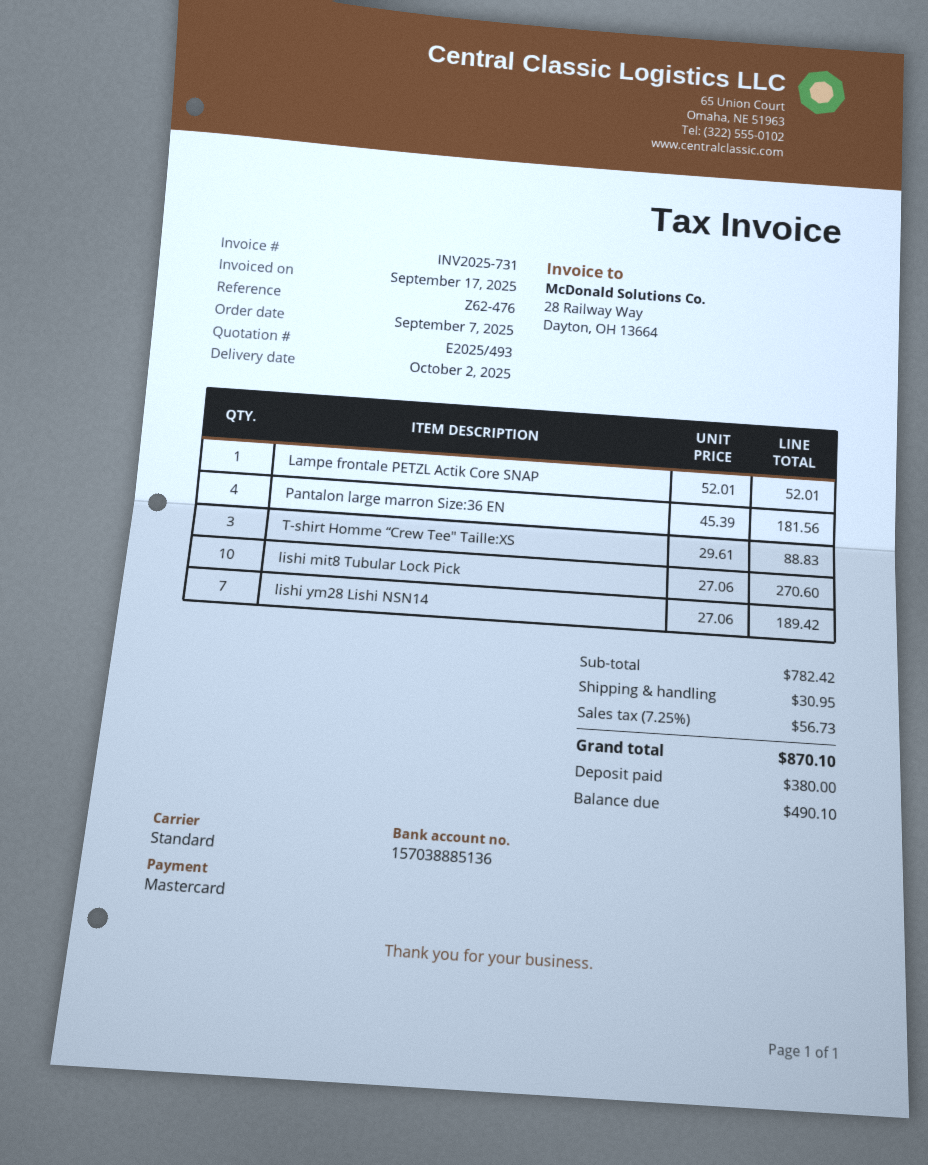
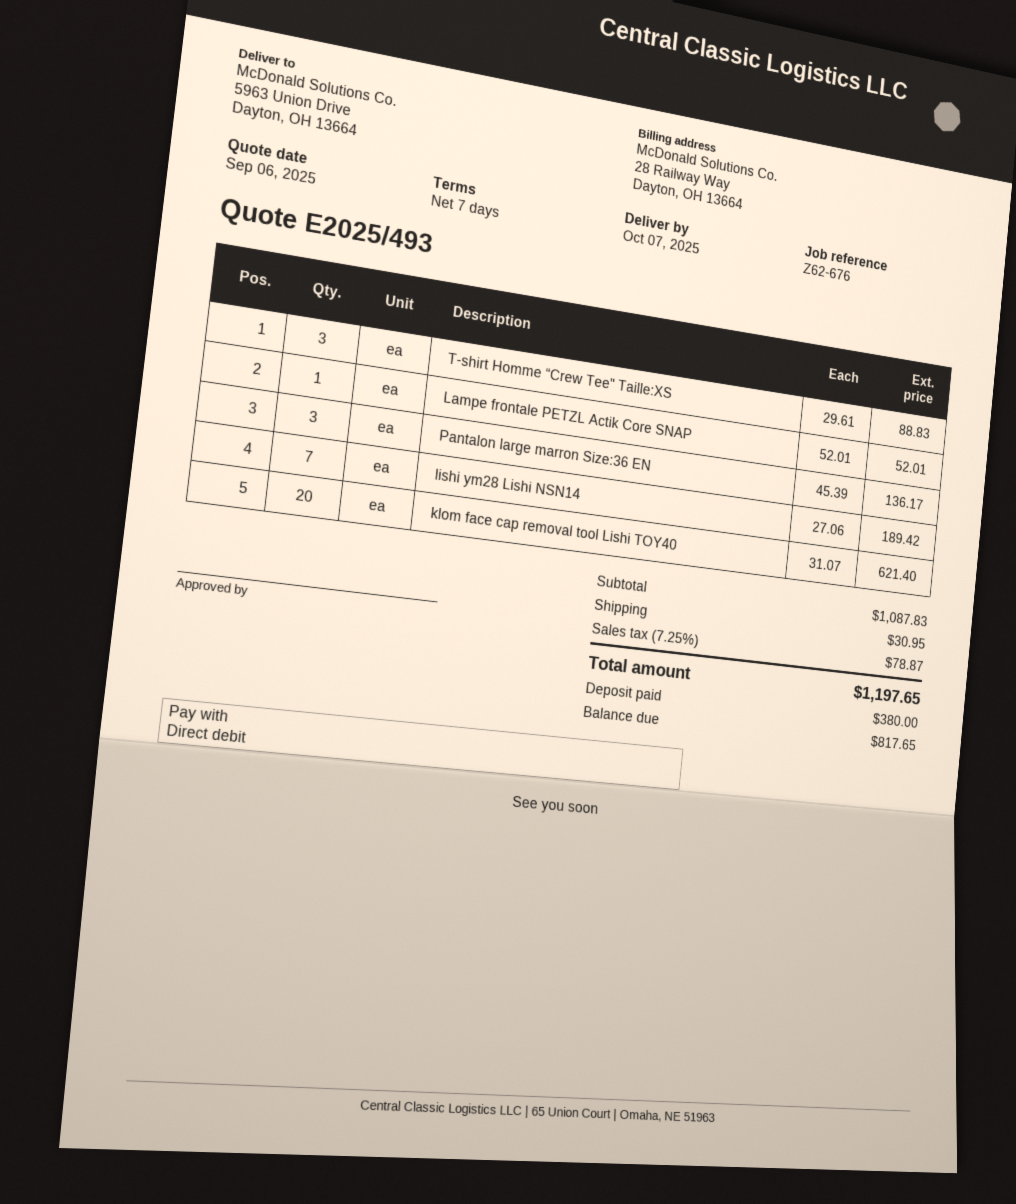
delivery date: 2025-10-02 -> 2025-10-07
reference: Z62-476 -> Z62-676
payment method: Mastercard -> direct debit
Pantalon large marron Size:36 EN: 4 x 45.39 = 181.56 -> 3 x 45.39 = 136.17
lishi mit8 Tubular Lock Pick: 10 x 27.06 = 270.60 -> none
klom face cap removal tool Lishi TOY40: none -> 20 x 31.07 = 621.40
subtotal: 782.42 -> 1087.83
tax: 7.25% = 56.73 -> 7.25% = 78.87
total: 870.10 -> 1197.65
balance: 490.10 -> 817.65

